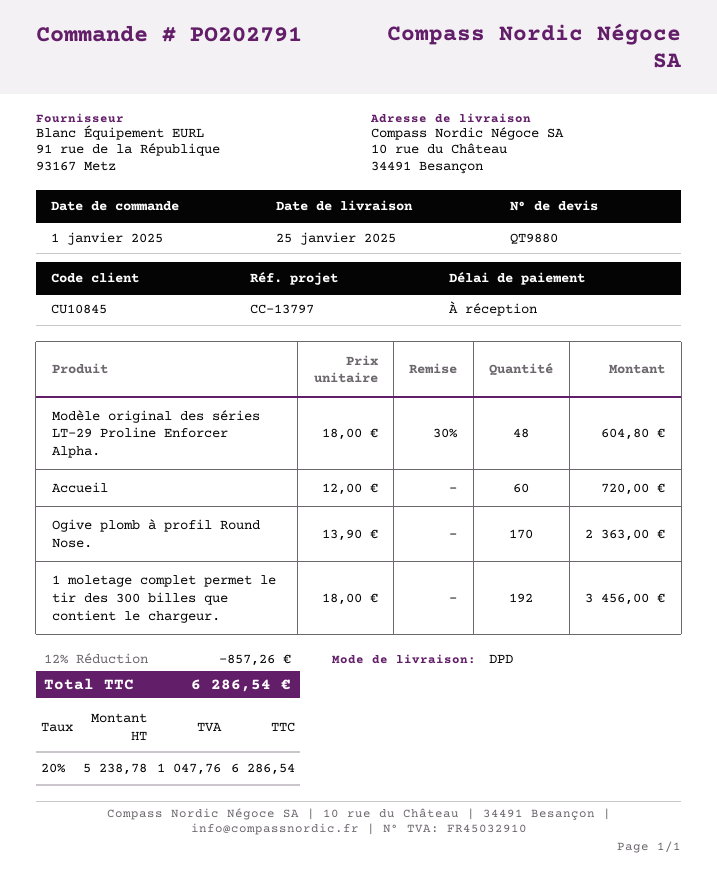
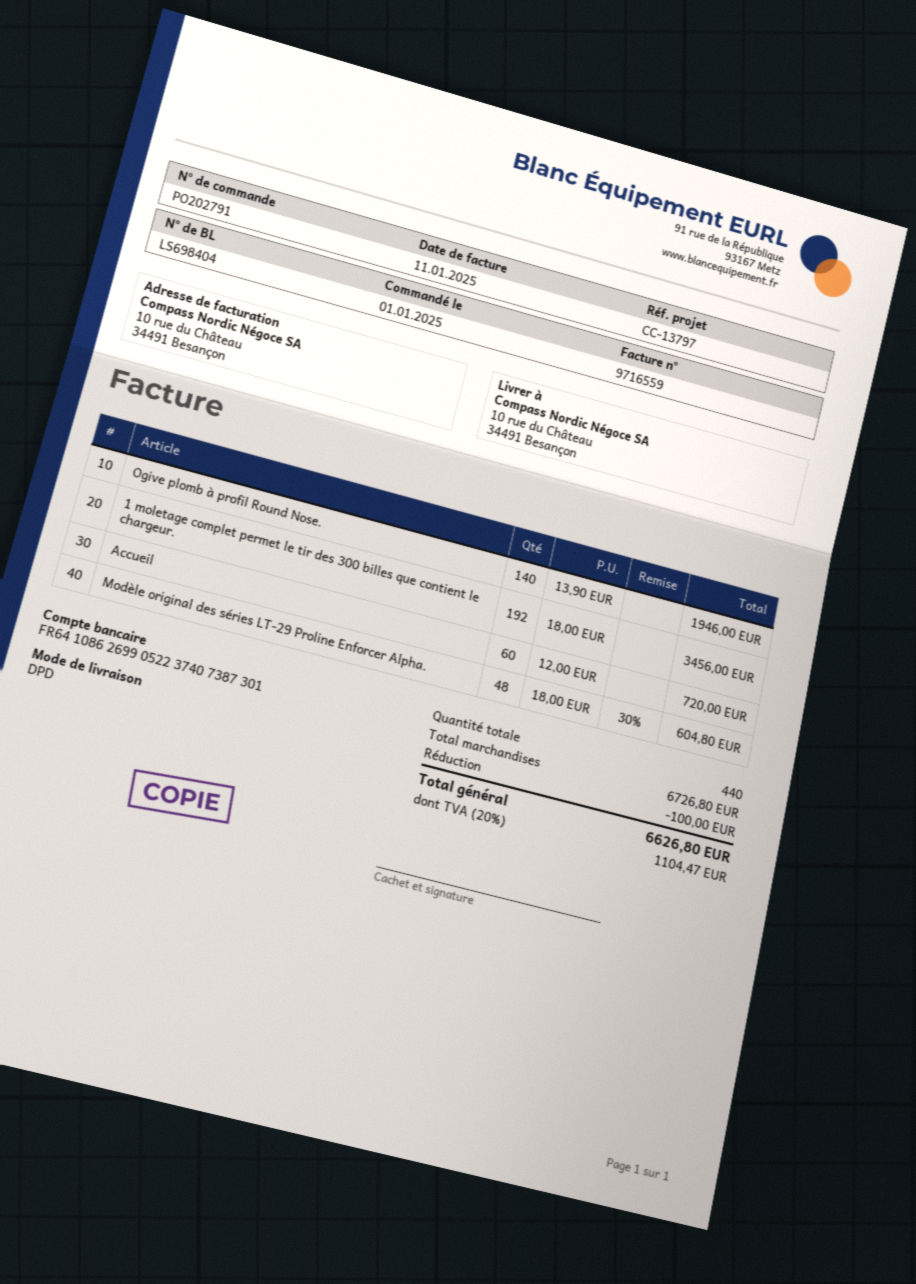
Ogive plomb à profil Round Nose.: 170 x 13.90 = 2363.00 -> 140 x 13.90 = 1946.00
discount: 857.26 -> 100.00
tax: 20% = 1047.76 -> 20% = 1104.47
total: 6286.54 -> 6626.80

